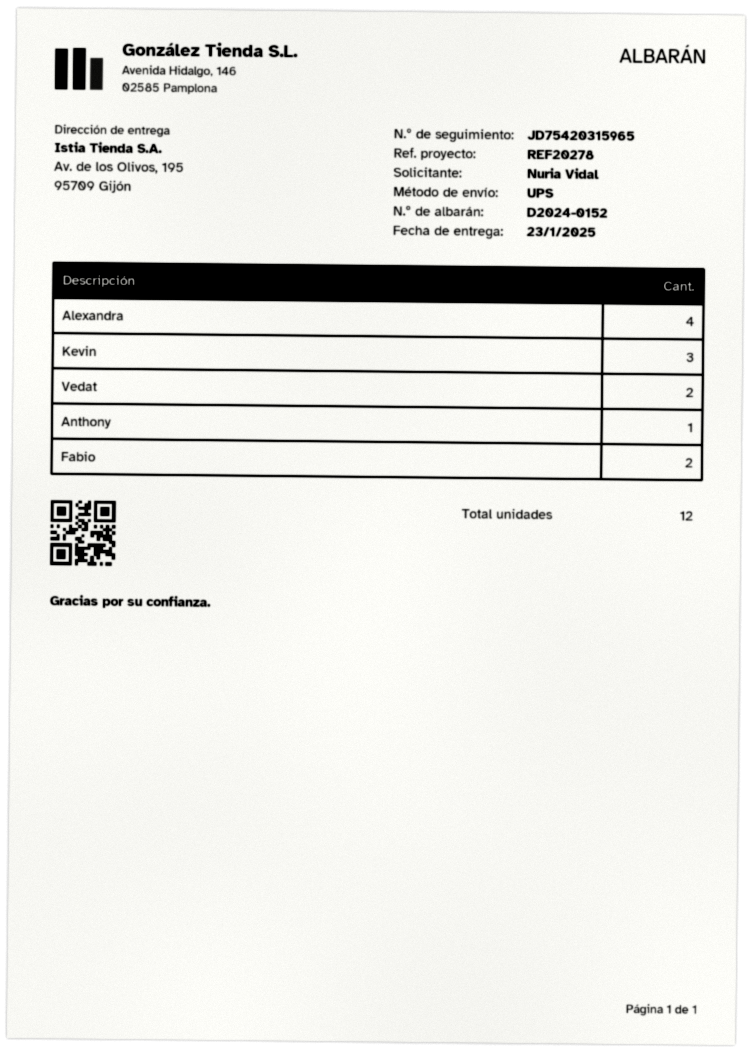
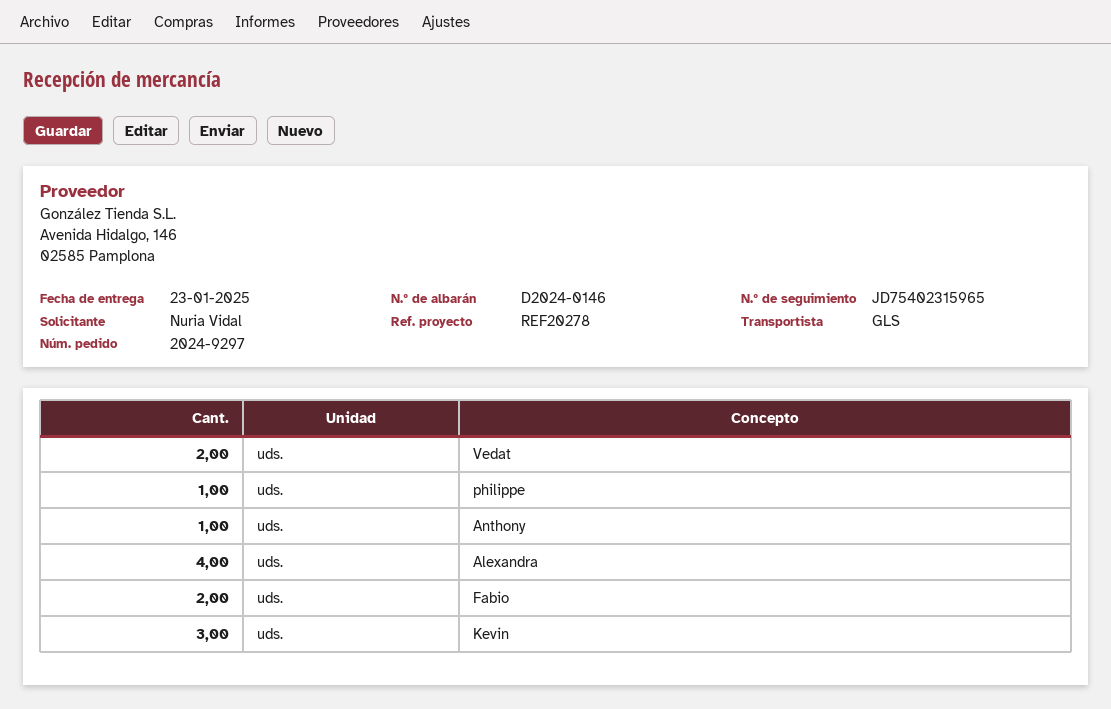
delivery note number: D2024-0152 -> D2024-0146
shipping method: UPS -> GLS
tracking number: JD75420315965 -> JD75402315965
philippe: none -> 1

